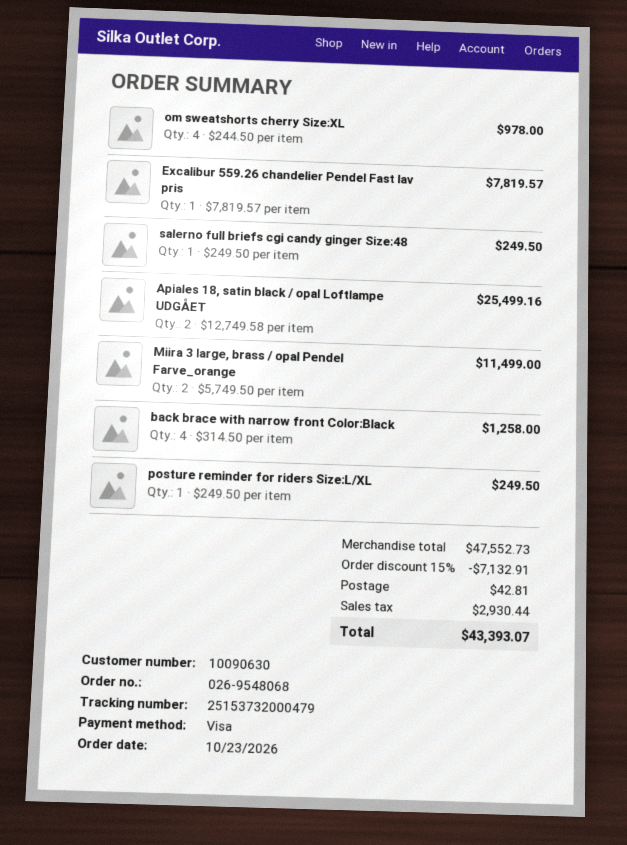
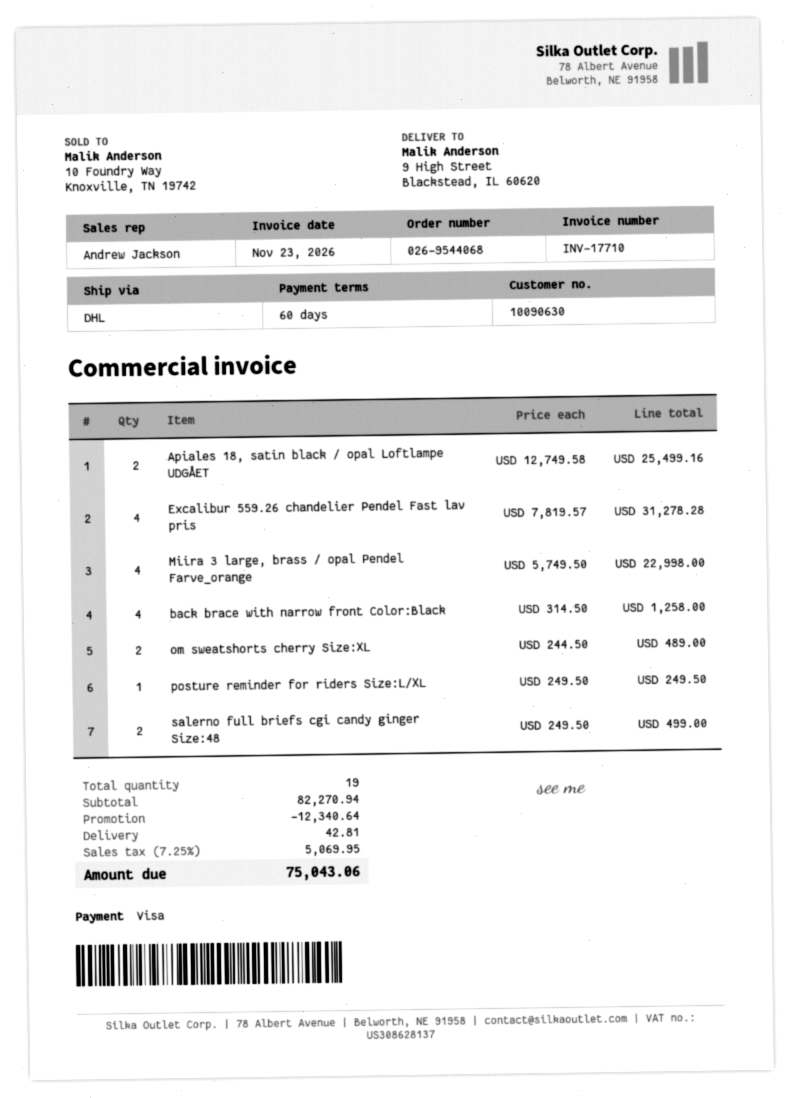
order number: 026-9548068 -> 026-9544068
om sweatshorts cherry Size:XL: 4 x 244.50 = 978.00 -> 2 x 244.50 = 489.00
Excalibur 559.26 chandelier Pendel Fast lav pris: 1 x 7819.57 = 7819.57 -> 4 x 7819.57 = 31278.28
salerno full briefs cgi candy ginger Size:48: 1 x 249.50 = 249.50 -> 2 x 249.50 = 499.00
Miira 3 large, brass / opal Pendel Farve_orange: 2 x 5749.50 = 11499.00 -> 4 x 5749.50 = 22998.00
subtotal: 47552.73 -> 82270.94
discount: 7132.91 -> 12340.64
tax: 2930.44 -> 5069.95
total: 43393.07 -> 75043.06

